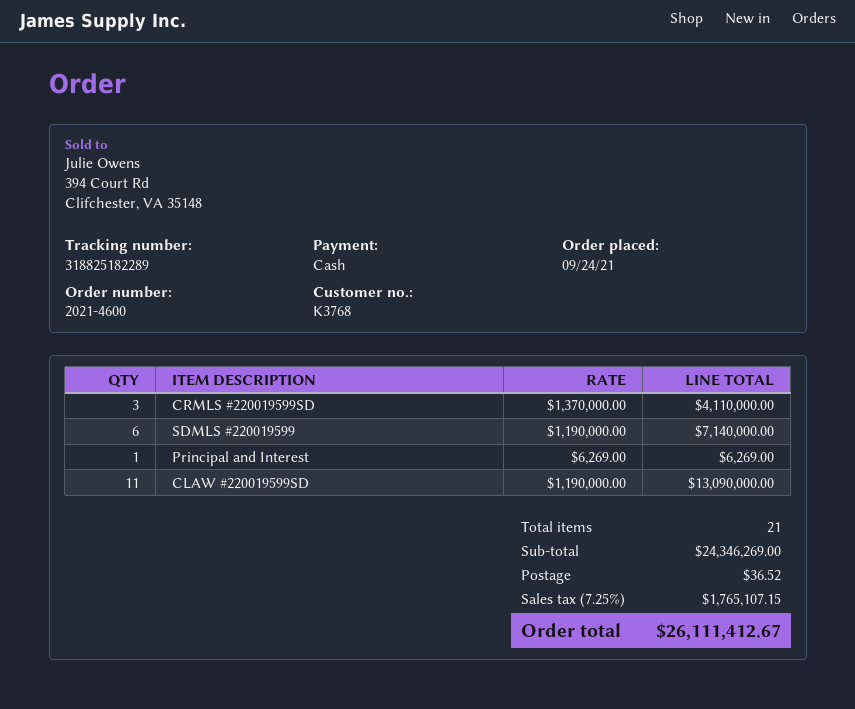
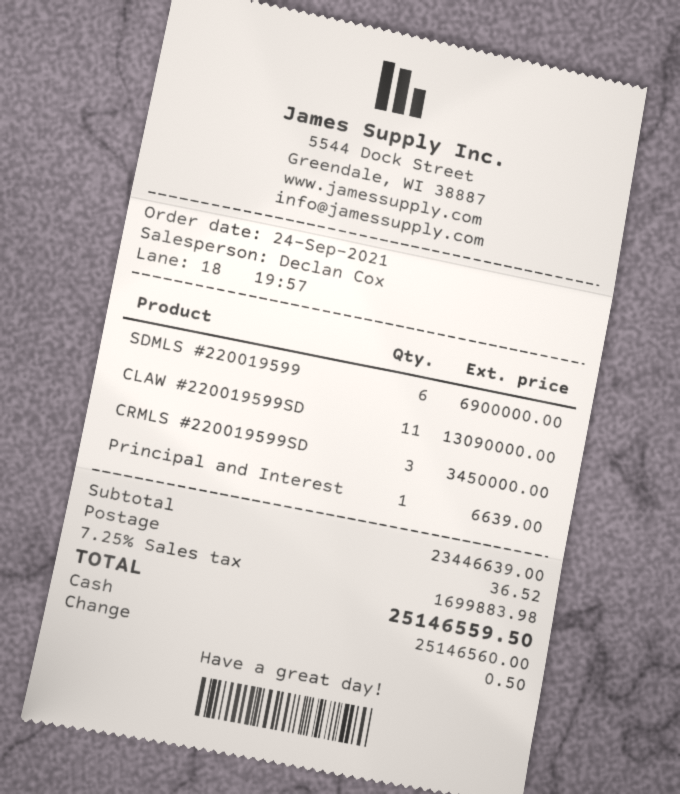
CRMLS #220019599SD: 3 for 4110000.00 -> 3 for 3450000.00
SDMLS #220019599: 6 for 7140000.00 -> 6 for 6900000.00
Principal and Interest: 1 for 6269.00 -> 1 for 6639.00
subtotal: 24346269.00 -> 23446639.00
tax: 7.25% = 1765107.15 -> 7.25% = 1699883.98
total: 26111412.67 -> 25146559.50

